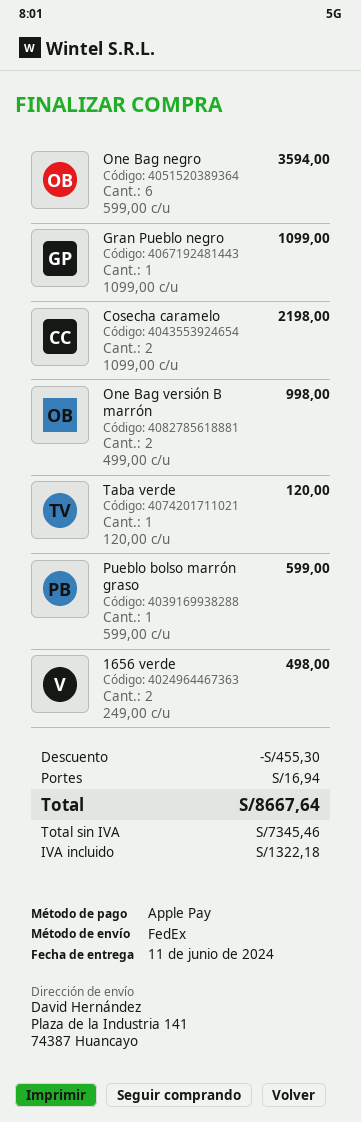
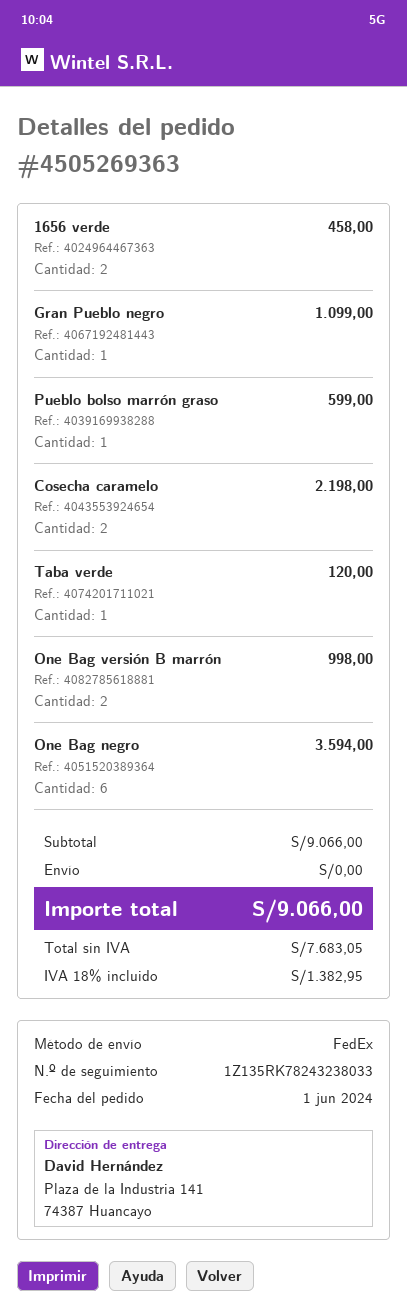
1656 verde: 2 for 498.00 -> 2 for 458.00
discount: 455.30 -> none
shipping: 16.94 -> 0.00
net: 7345.46 -> 7683.05
tax: 1322.18 -> 1382.95
total: 8667.64 -> 9066.00

